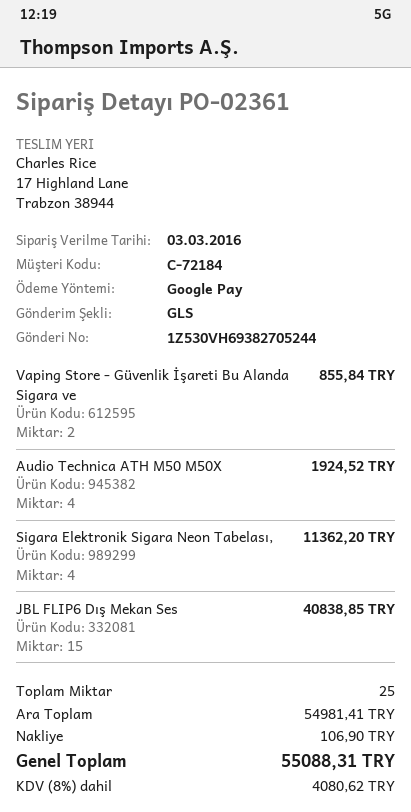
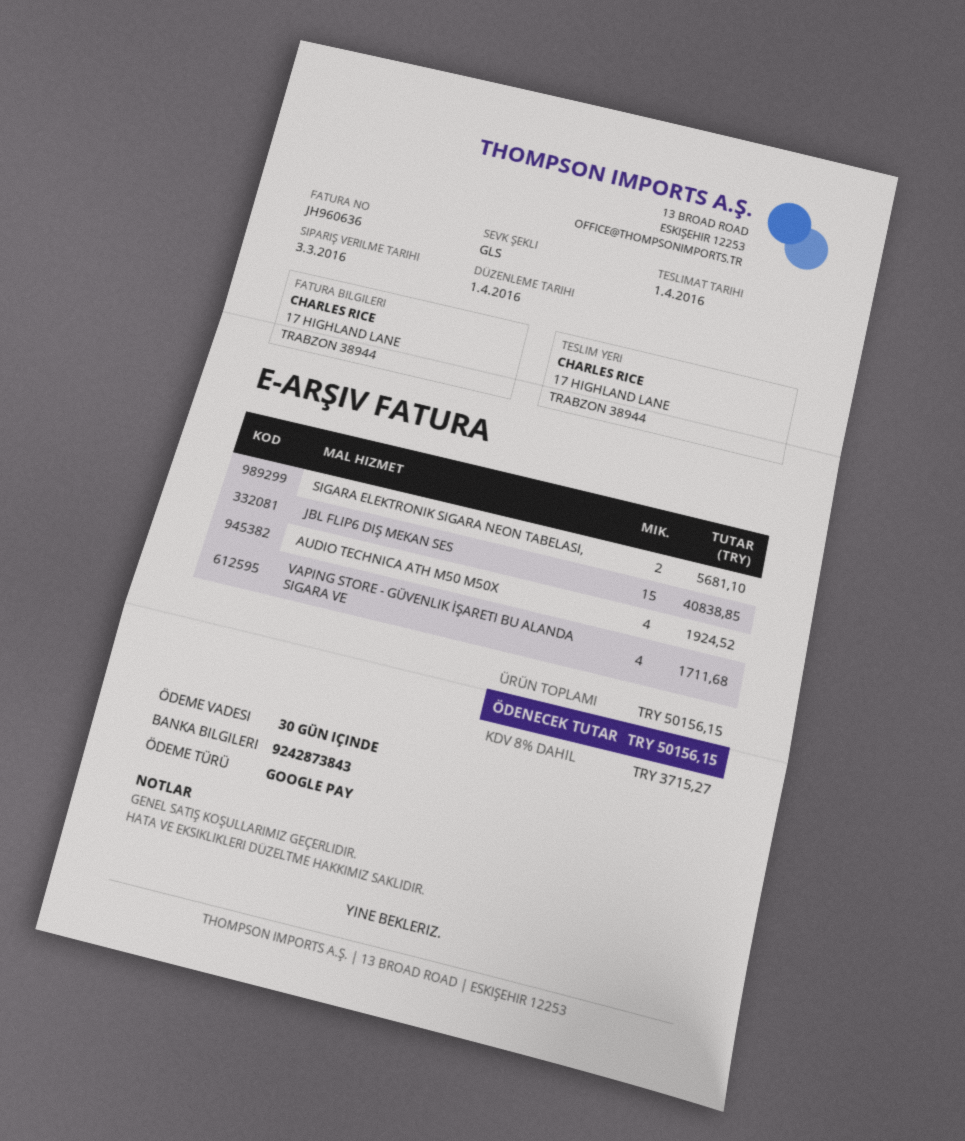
Vaping Store - Güvenlik İşareti Bu Alanda Sigara ve: 2 for 855.84 -> 4 for 1711.68
Sigara Elektronik Sigara Neon Tabelası,: 4 for 11362.20 -> 2 for 5681.10
subtotal: 54981.41 -> 50156.15
shipping: 106.90 -> none
tax: 8% = 4080.62 -> 8% = 3715.27
total: 55088.31 -> 50156.15

